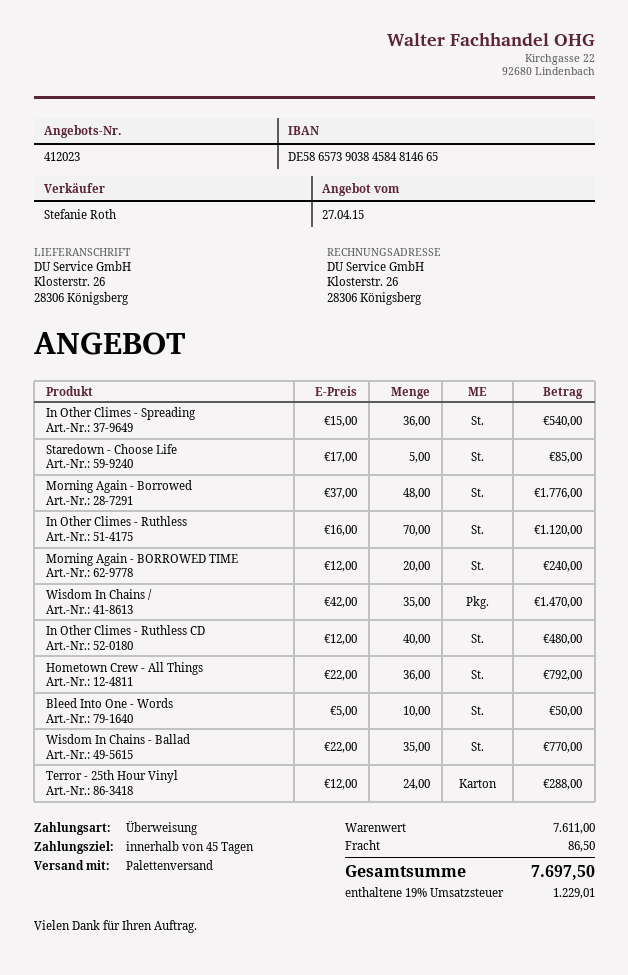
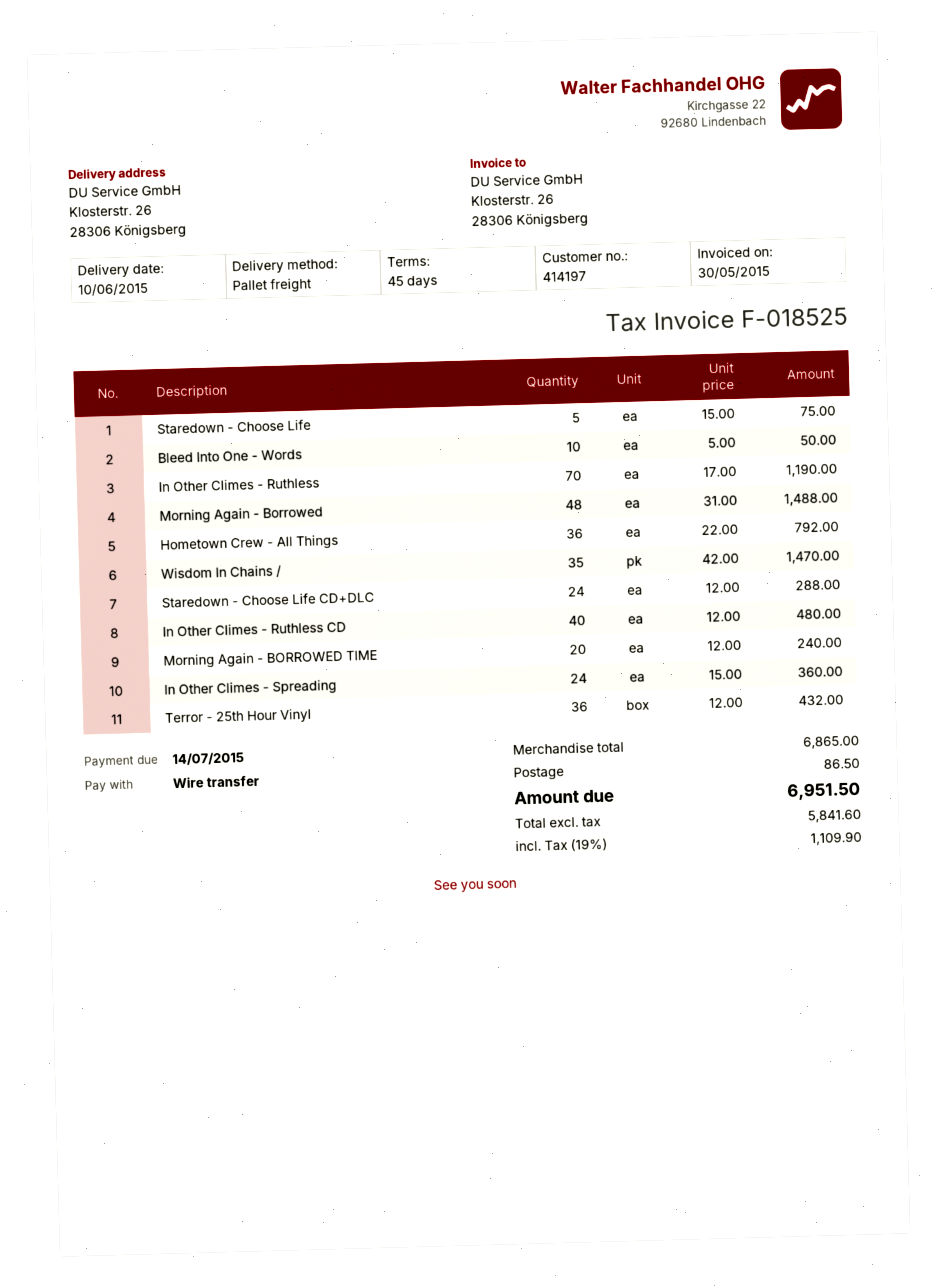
In Other Climes - Spreading: 36 x 15.00 = 540.00 -> 24 x 15.00 = 360.00
Staredown - Choose Life: 5 x 17.00 = 85.00 -> 5 x 15.00 = 75.00
Morning Again - Borrowed: 48 x 37.00 = 1776.00 -> 48 x 31.00 = 1488.00
In Other Climes - Ruthless: 70 x 16.00 = 1120.00 -> 70 x 17.00 = 1190.00
Wisdom In Chains - Ballad: 35 x 22.00 = 770.00 -> none
Terror - 25th Hour Vinyl: 24 x 12.00 = 288.00 -> 36 x 12.00 = 432.00
Staredown - Choose Life CD+DLC: none -> 24 x 12.00 = 288.00
subtotal: 7611.00 -> 6865.00
tax: 19% = 1229.01 -> 19% = 1109.90
total: 7697.50 -> 6951.50

